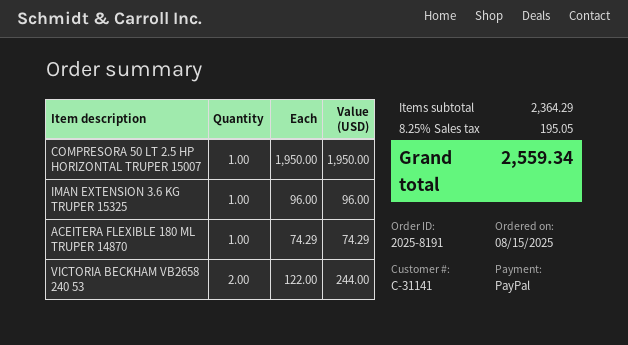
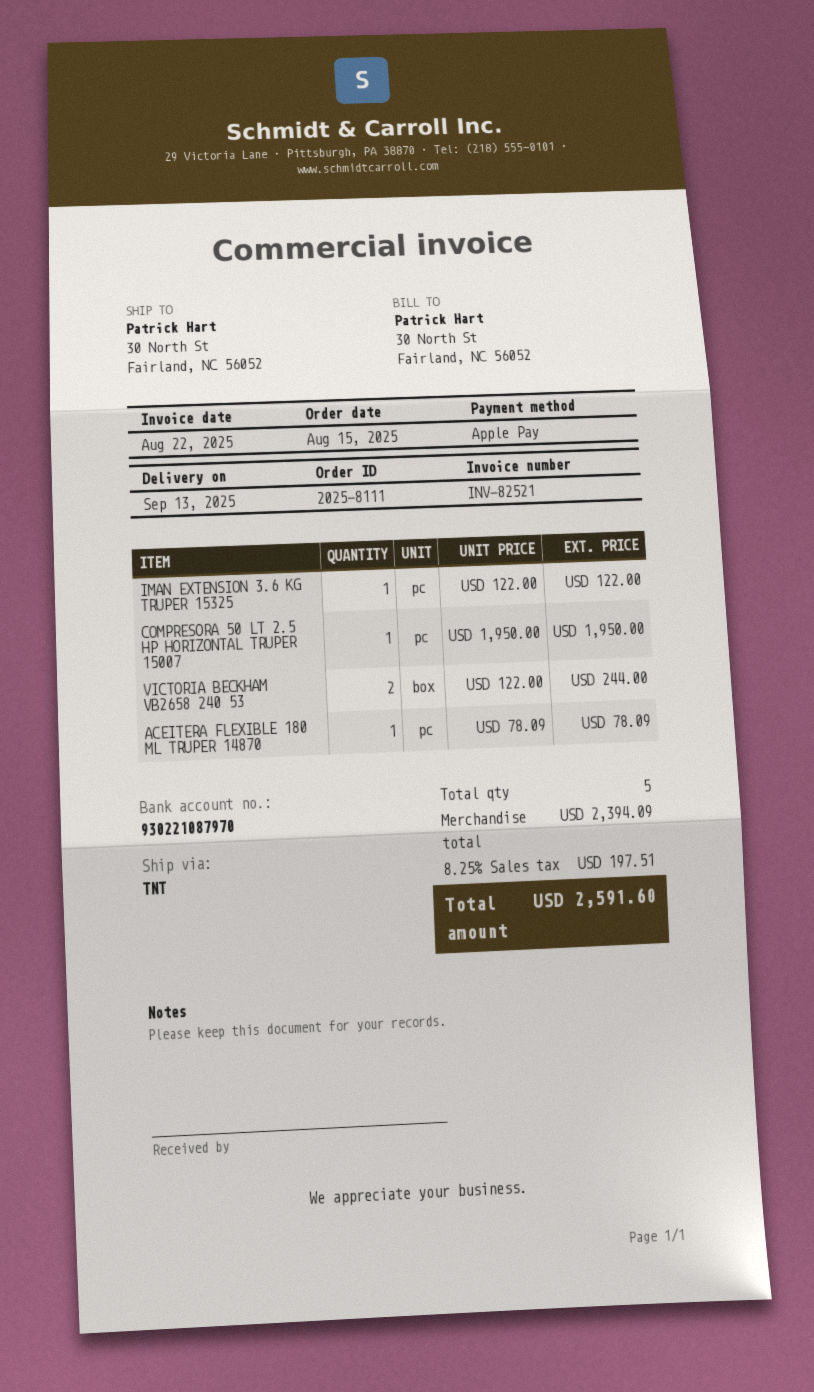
order number: 2025-8191 -> 2025-8111
payment method: PayPal -> Apple Pay
IMAN EXTENSION 3.6 KG TRUPER 15325: 1 x 96.00 = 96.00 -> 1 x 122.00 = 122.00
ACEITERA FLEXIBLE 180 ML TRUPER 14870: 1 x 74.29 = 74.29 -> 1 x 78.09 = 78.09
subtotal: 2364.29 -> 2394.09
tax: 8.25% = 195.05 -> 8.25% = 197.51
total: 2559.34 -> 2591.60

